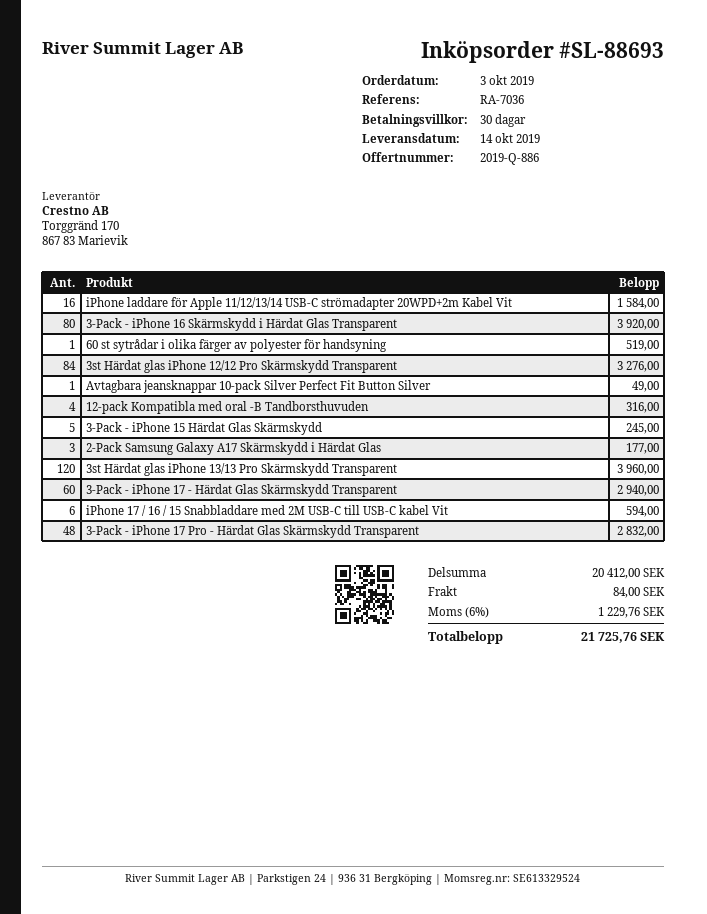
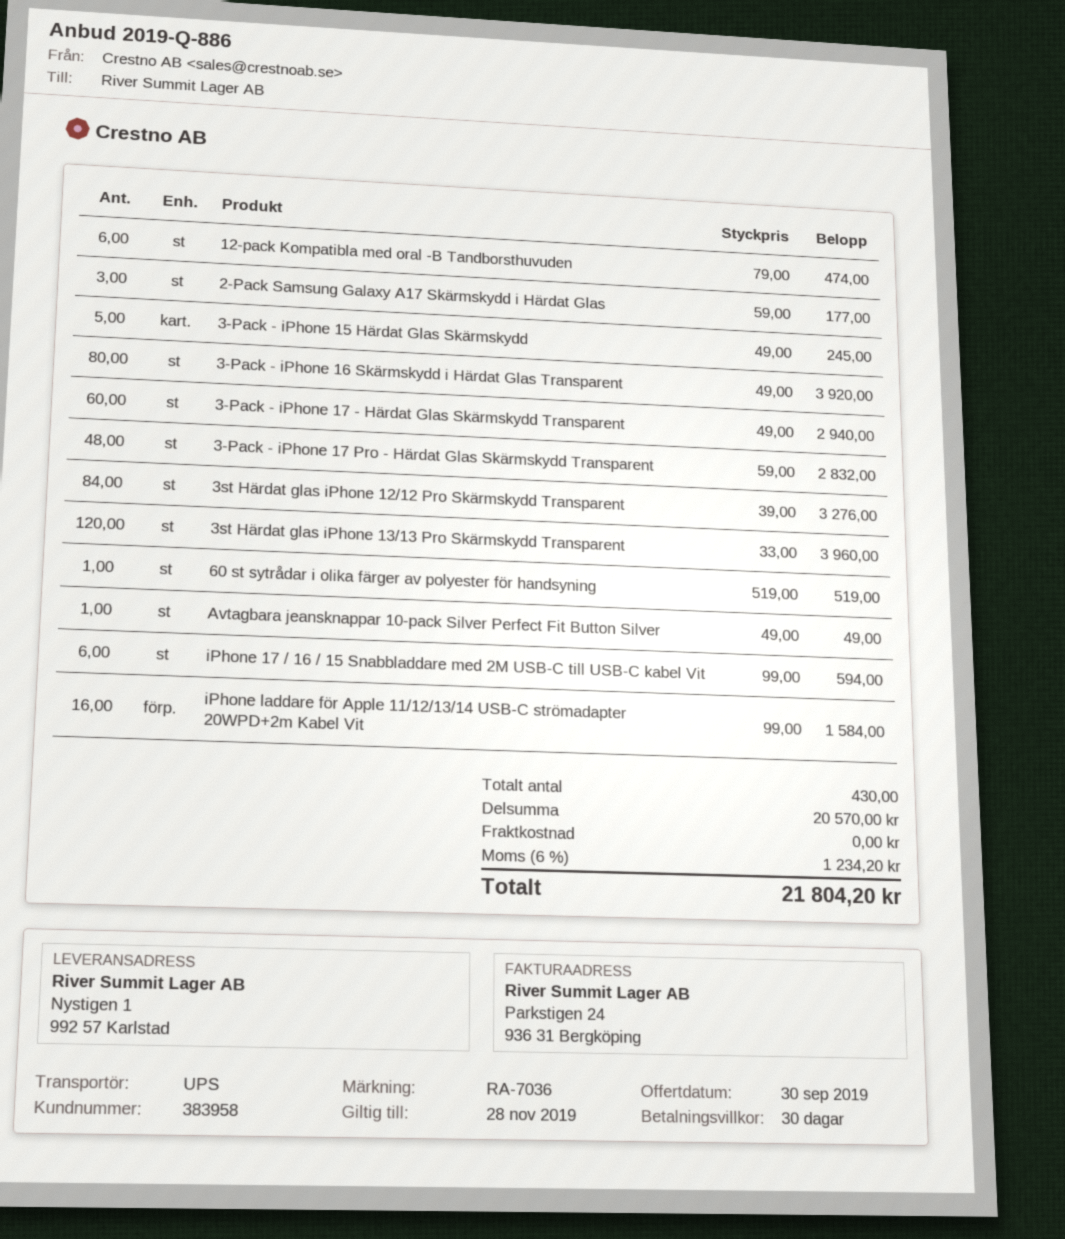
12-pack Kompatibla med oral -B Tandborsthuvuden: 4 for 316.00 -> 6 for 474.00
subtotal: 20412.00 -> 20570.00
shipping: 84.00 -> 0.00
tax: 6% = 1229.76 -> 6% = 1234.20
total: 21725.76 -> 21804.20

